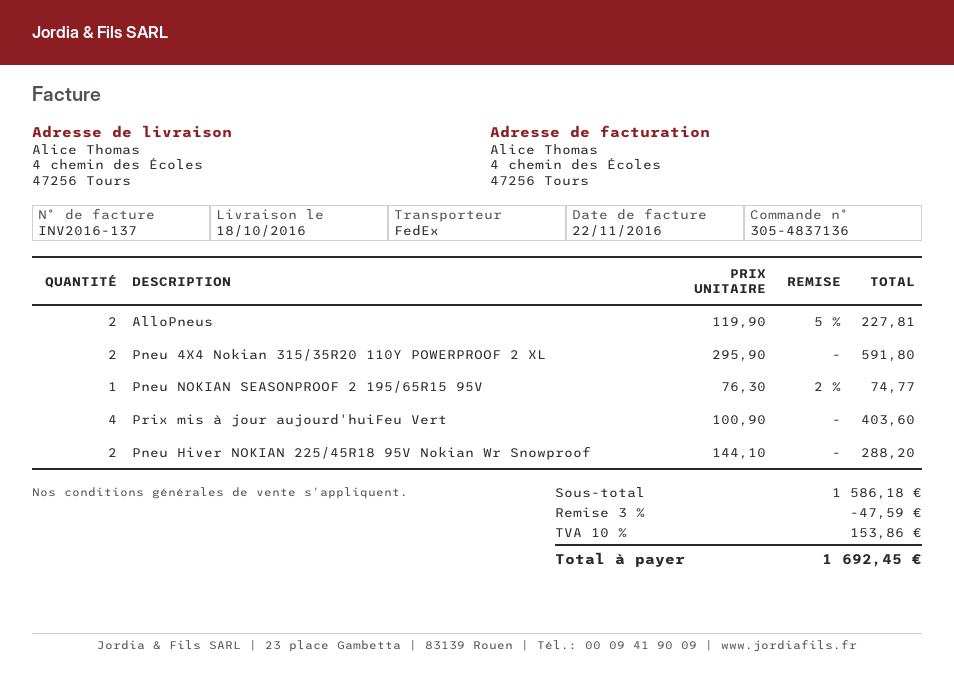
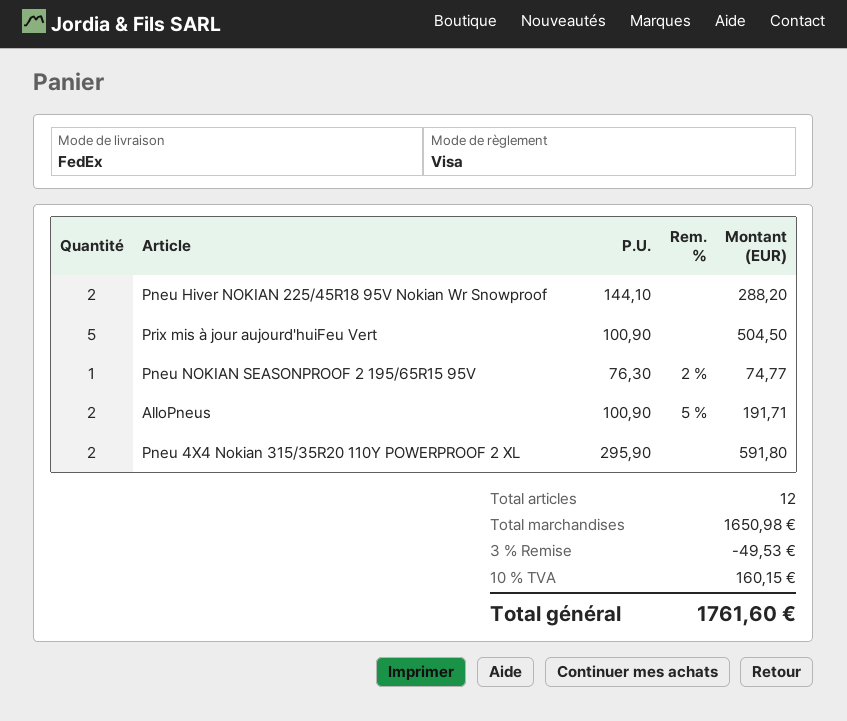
AlloPneus: 2 x 119.90 - 5% = 227.81 -> 2 x 100.90 - 5% = 191.71
Prix mis à jour aujourd'huiFeu Vert: 4 x 100.90 = 403.60 -> 5 x 100.90 = 504.50
subtotal: 1586.18 -> 1650.98
discount: 3% = 47.59 -> 3% = 49.53
tax: 10% = 153.86 -> 10% = 160.15
total: 1692.45 -> 1761.60

